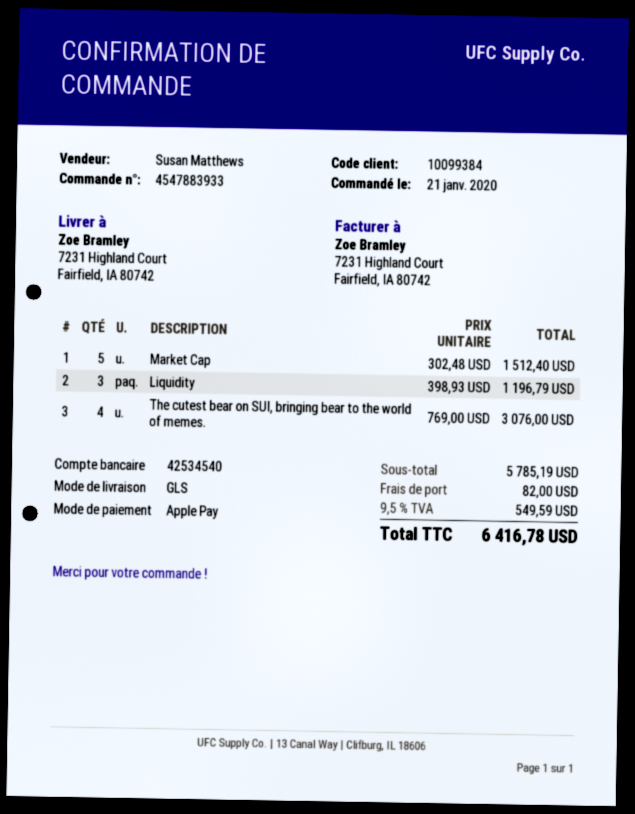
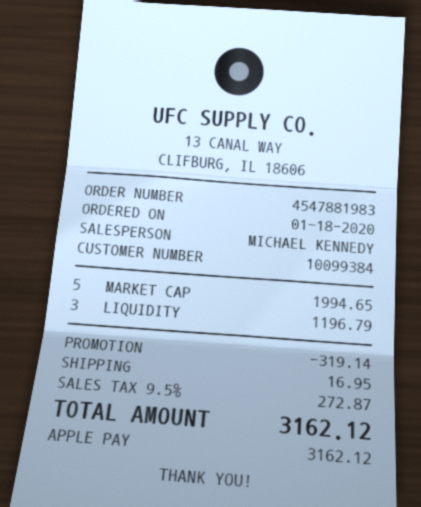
order number: 4547883933 -> 4547881983
order date: 2020-01-21 -> 2020-01-18
sales rep: Susan Matthews -> MICHAEL KENNEDY
Market Cap: 5 for 1512.40 -> 5 for 1994.65
The cutest bear on SUI, bringing bear to the world of memes.: 4 for 3076.00 -> none
discount: none -> 319.14
shipping: 82.00 -> 16.95
tax: 9.5% = 549.59 -> 9.5% = 272.87
total: 6416.78 -> 3162.12

